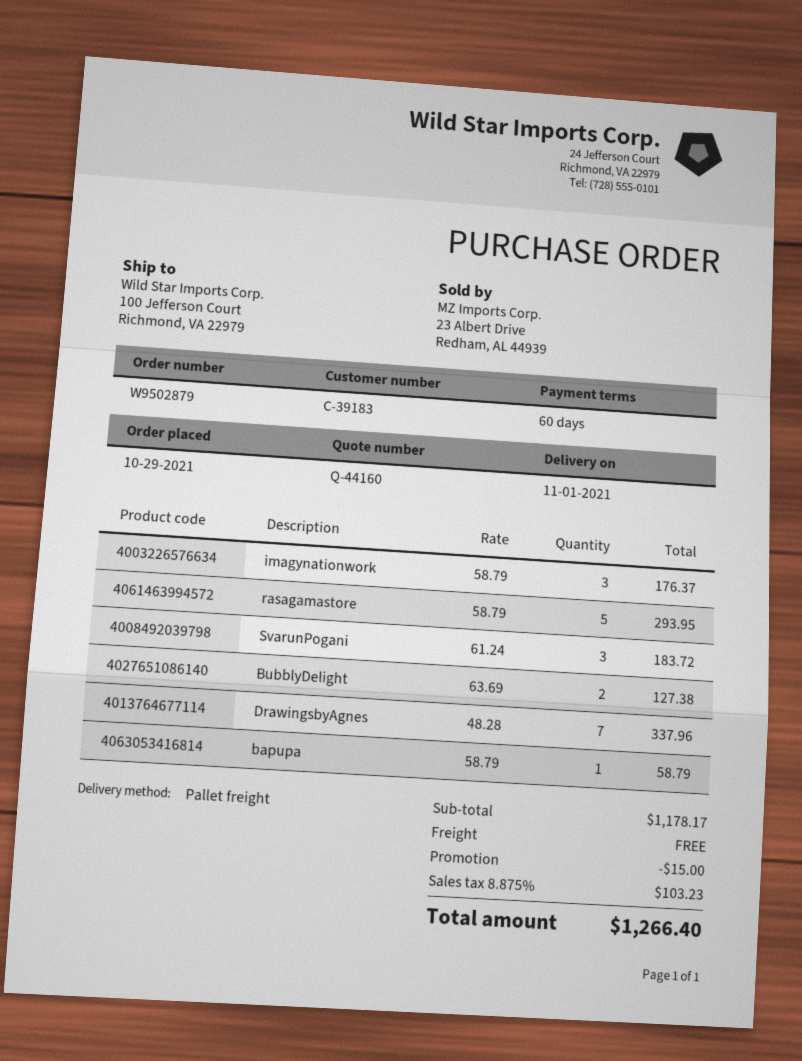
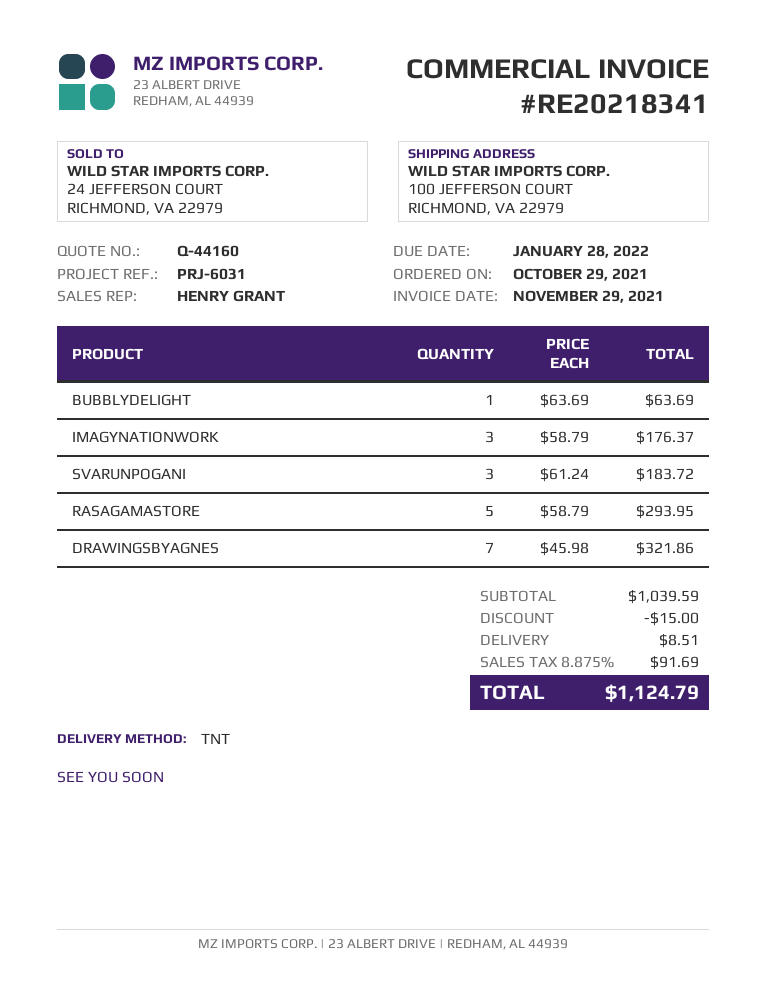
shipping method: pallet freight -> TNT
BubblyDelight: 2 x 63.69 = 127.38 -> 1 x 63.69 = 63.69
DrawingsbyAgnes: 7 x 48.28 = 337.96 -> 7 x 45.98 = 321.86
bapupa: 1 x 58.79 = 58.79 -> none
subtotal: 1178.17 -> 1039.59
shipping: 0.00 -> 8.51
tax: 8.875% = 103.23 -> 8.875% = 91.69
total: 1266.40 -> 1124.79

